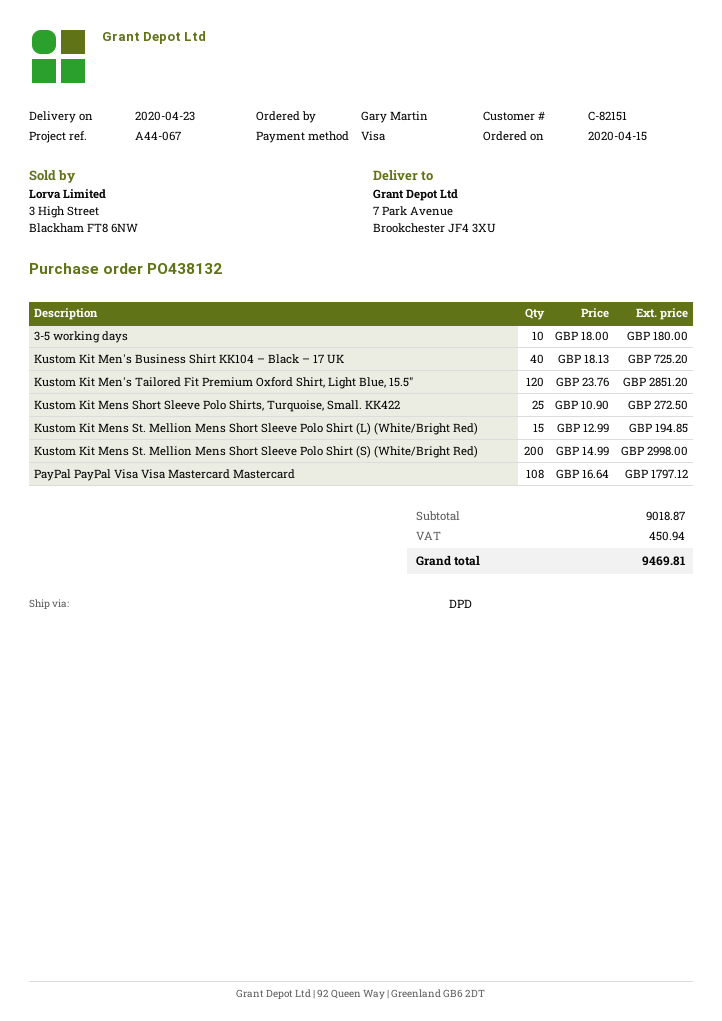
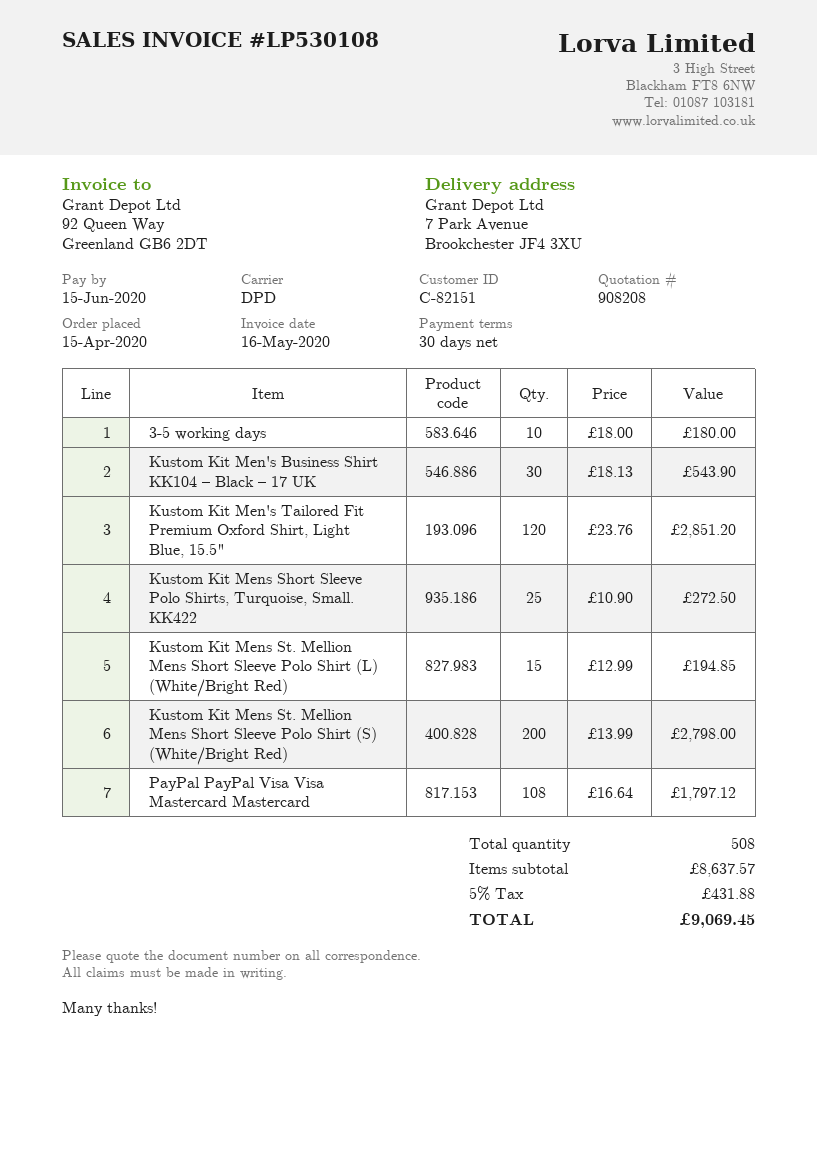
Kustom Kit Men's Business Shirt KK104 – Black – 17 UK: 40 x 18.13 = 725.20 -> 30 x 18.13 = 543.90
Kustom Kit Mens St. Mellion Mens Short Sleeve Polo Shirt (S) (White/Bright Red): 200 x 14.99 = 2998.00 -> 200 x 13.99 = 2798.00
subtotal: 9018.87 -> 8637.57
tax: 450.94 -> 431.88
total: 9469.81 -> 9069.45

